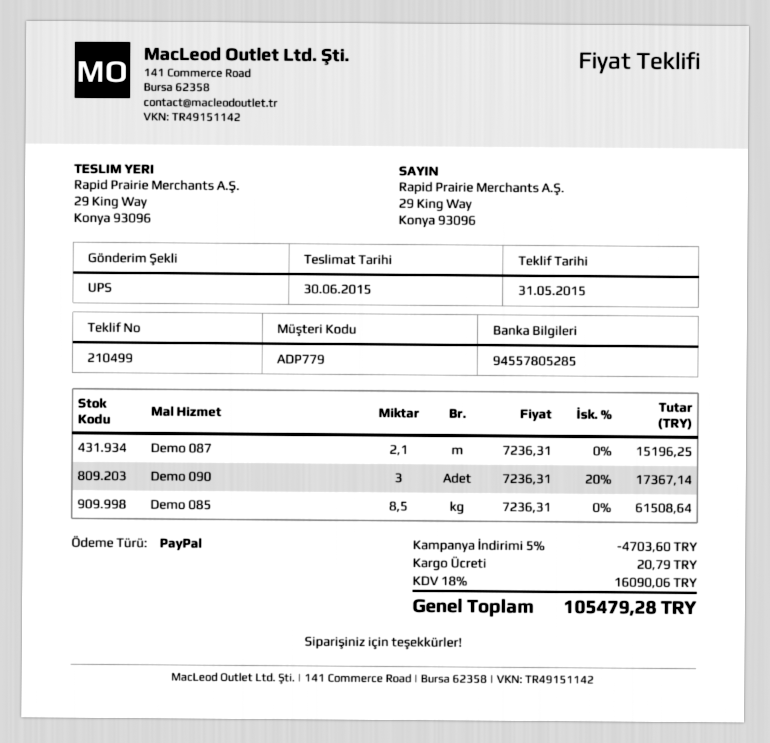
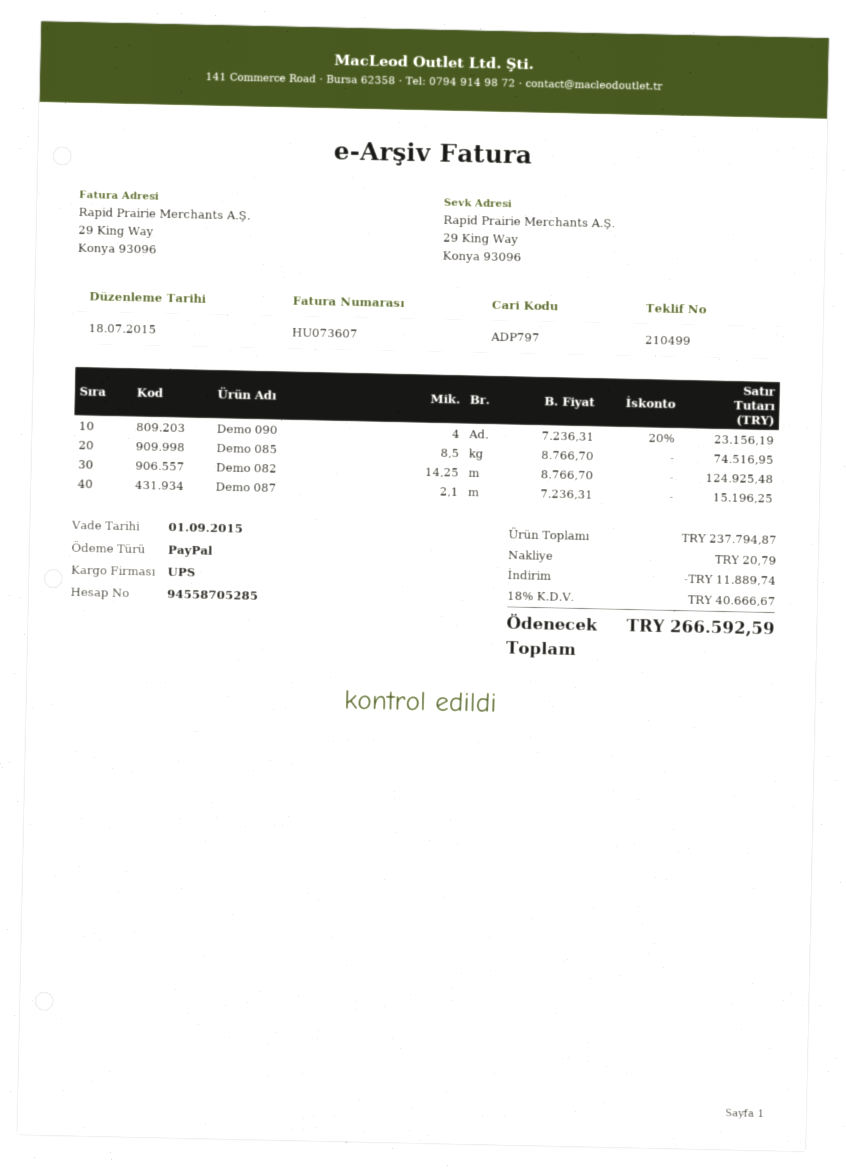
customer number: ADP779 -> ADP797
bank account: 94557805285 -> 94558705285
Demo 090: 3 x 7236.31 - 20% = 17367.14 -> 4 x 7236.31 - 20% = 23156.19
Demo 085: 8.5 x 7236.31 = 61508.64 -> 8.5 x 8766.70 = 74516.95
Demo 082: none -> 14.25 x 8766.70 = 124925.48
discount: 4703.60 -> 11889.74
tax: 18% = 16090.06 -> 18% = 40666.67
total: 105479.28 -> 266592.59

